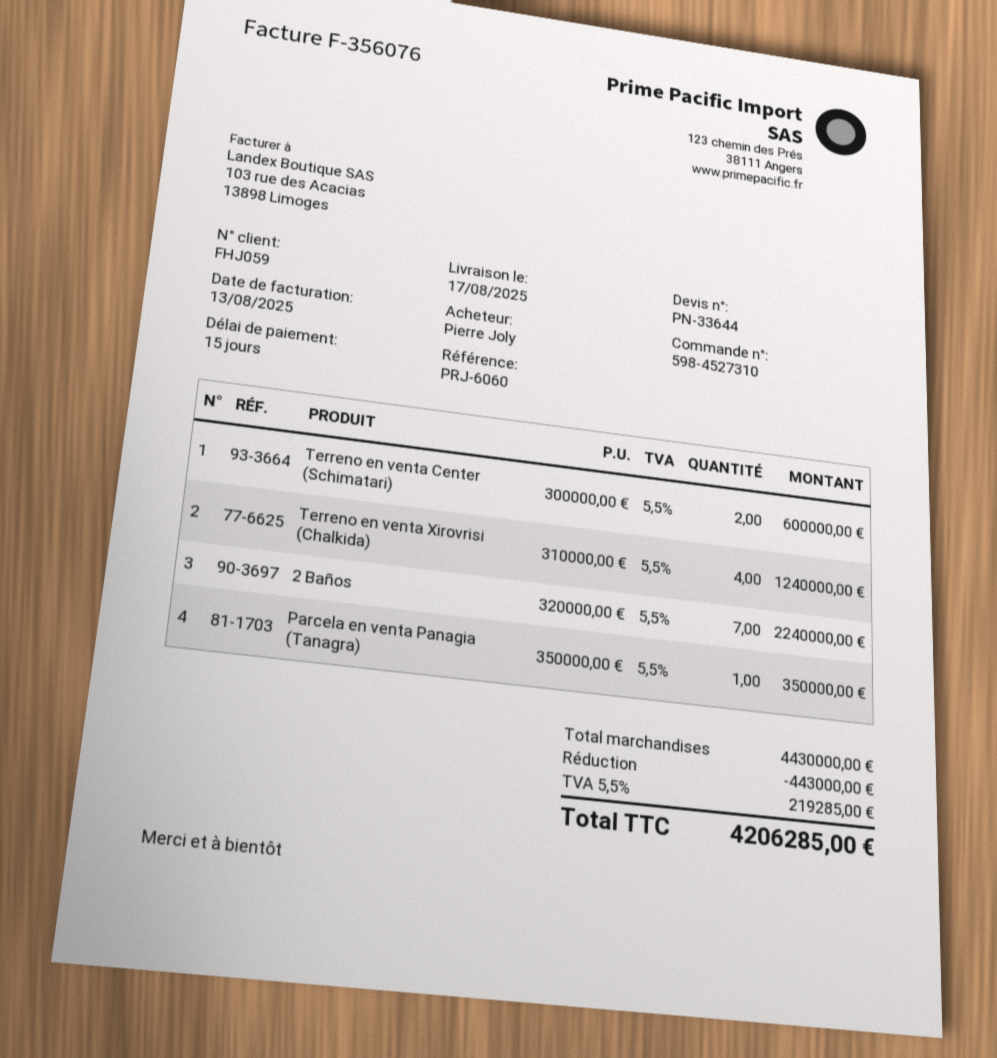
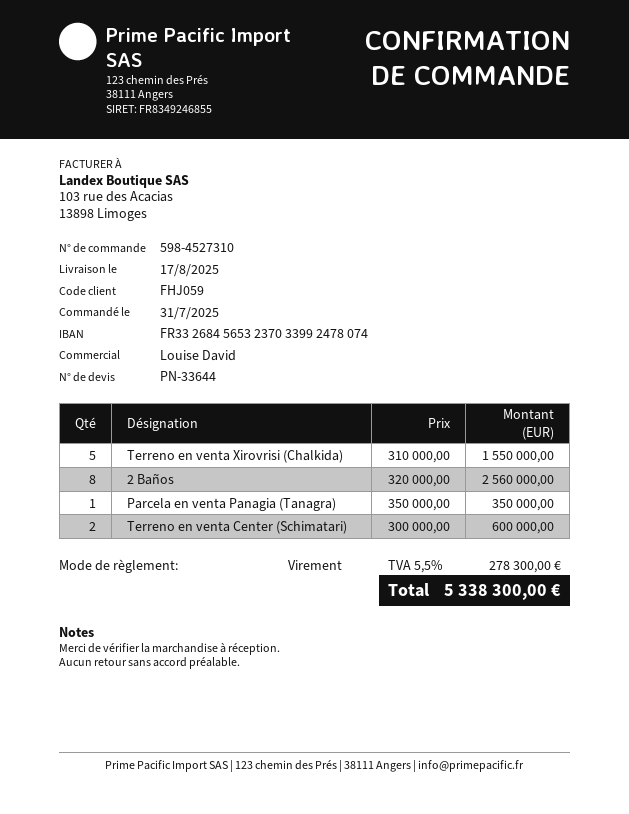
Terreno en venta Xirovrisi (Chalkida): 4 x 310000.00 = 1240000.00 -> 5 x 310000.00 = 1550000.00
2 Baños: 7 x 320000.00 = 2240000.00 -> 8 x 320000.00 = 2560000.00
discount: 443000.00 -> none
tax: 5.5% = 219285.00 -> 5.5% = 278300.00
total: 4206285.00 -> 5338300.00

